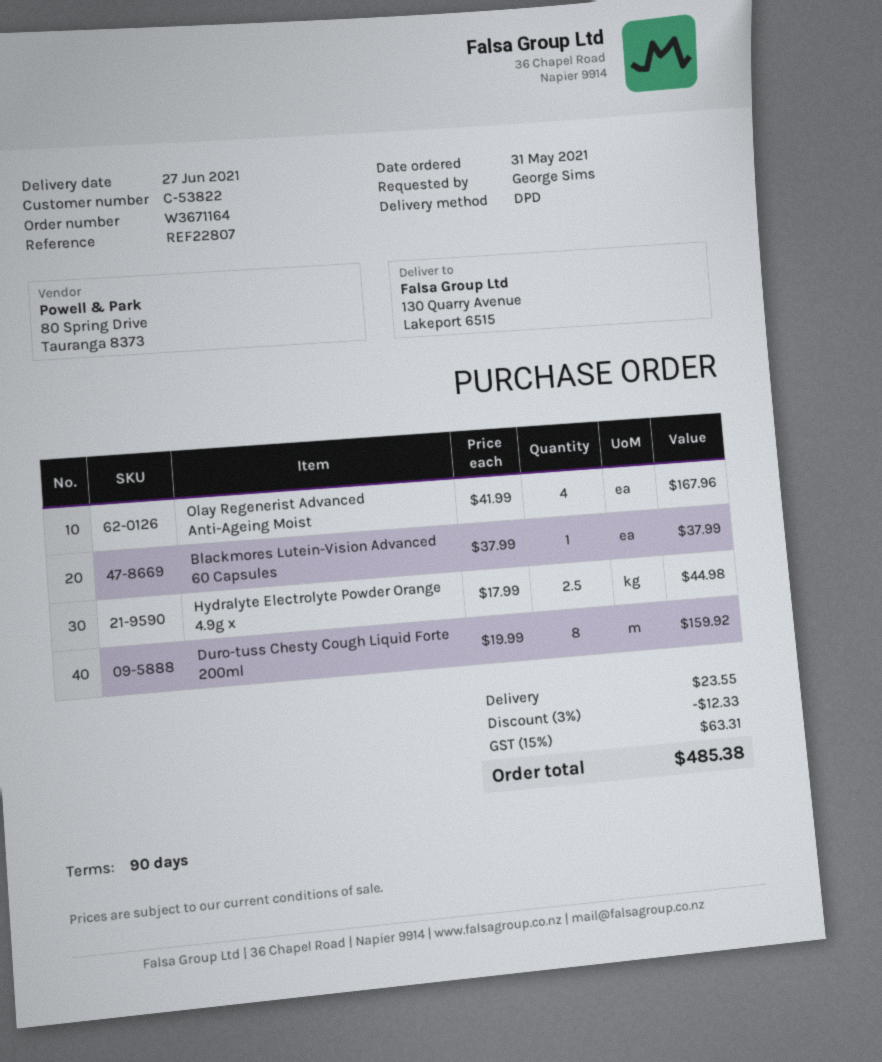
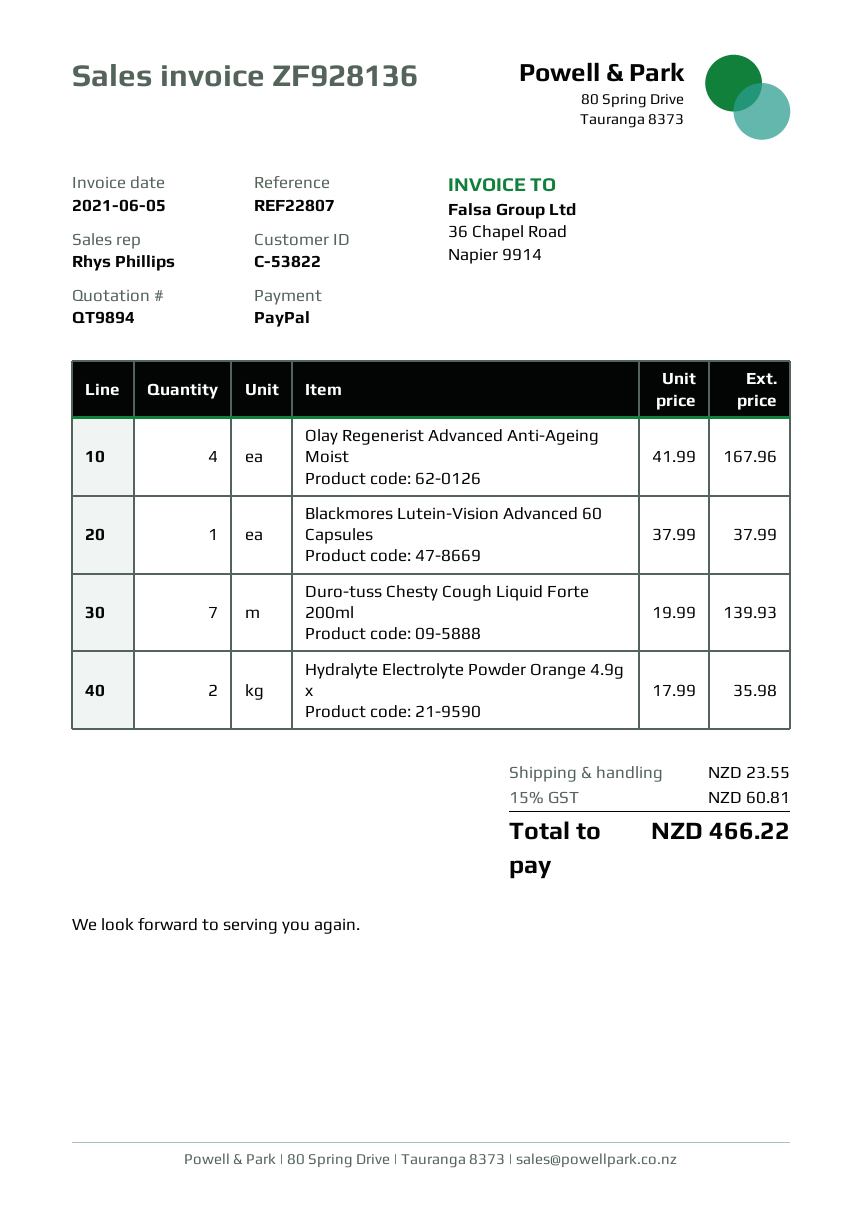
Hydralyte Electrolyte Powder Orange 4.9g x: 2.5 x 17.99 = 44.98 -> 2 x 17.99 = 35.98
Duro-tuss Chesty Cough Liquid Forte 200ml: 8 x 19.99 = 159.92 -> 7 x 19.99 = 139.93
discount: 3% = 12.33 -> none
tax: 15% = 63.31 -> 15% = 60.81
total: 485.38 -> 466.22

